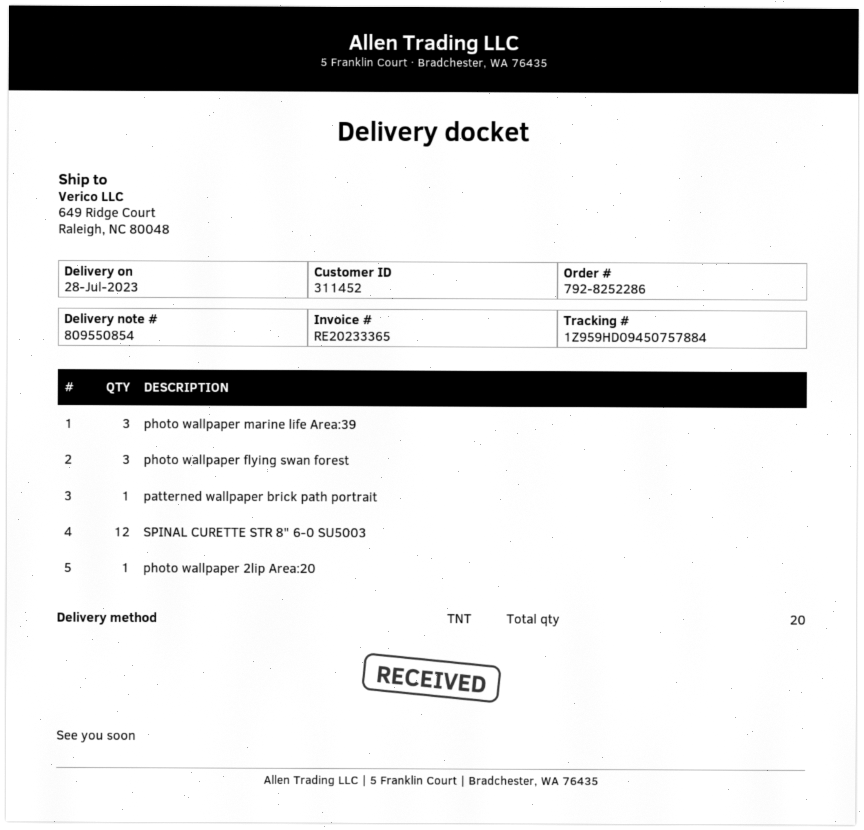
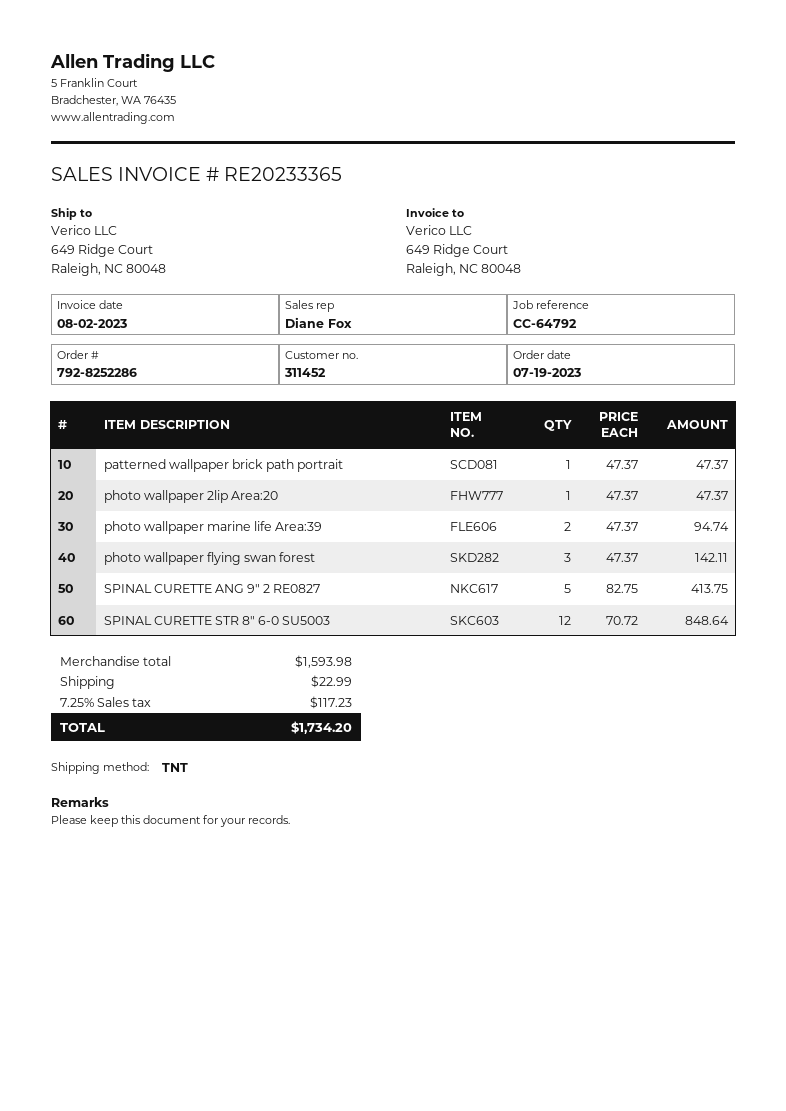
photo wallpaper marine life Area:39: 3 -> 2
SPINAL CURETTE ANG 9" 2 RE0827: none -> 5

